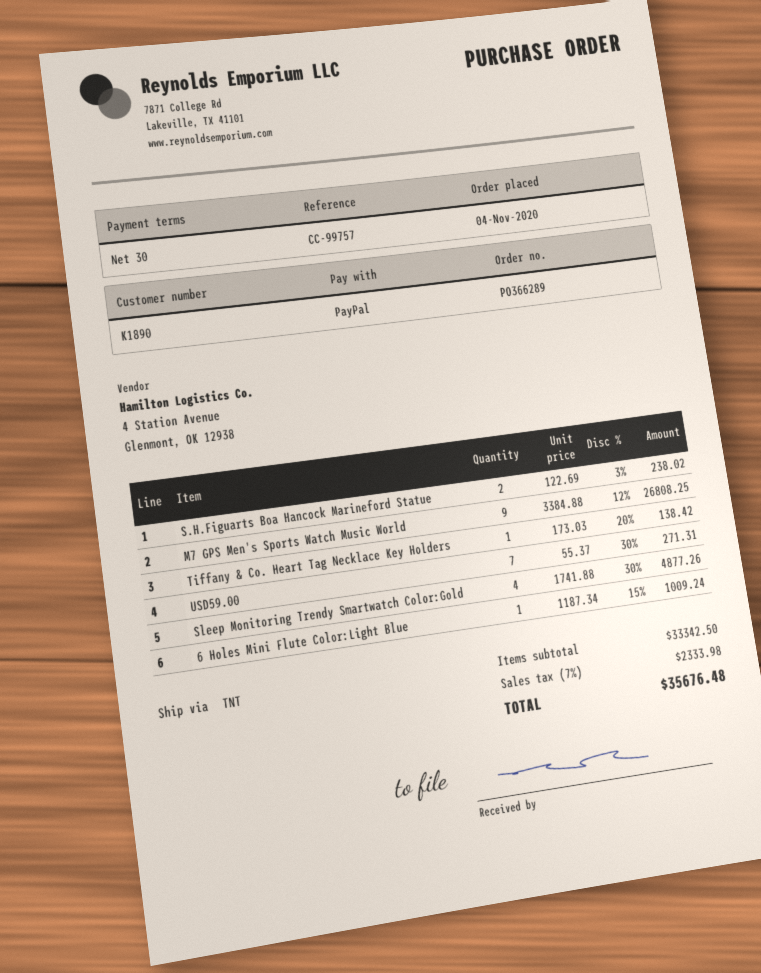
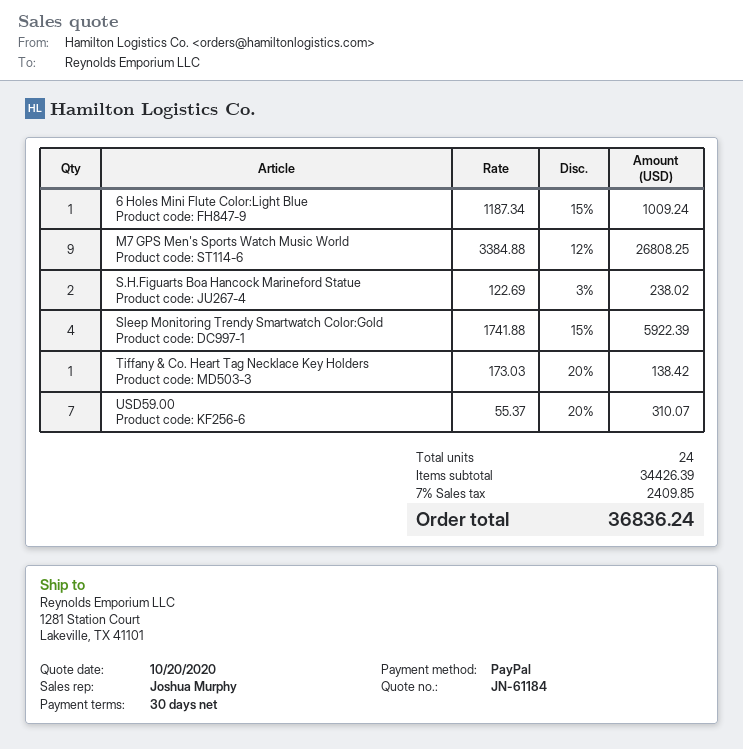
USD59.00: 7 x 55.37 - 30% = 271.31 -> 7 x 55.37 - 20% = 310.07
Sleep Monitoring Trendy Smartwatch Color:Gold: 4 x 1741.88 - 30% = 4877.26 -> 4 x 1741.88 - 15% = 5922.39
subtotal: 33342.50 -> 34426.39
tax: 7% = 2333.98 -> 7% = 2409.85
total: 35676.48 -> 36836.24

